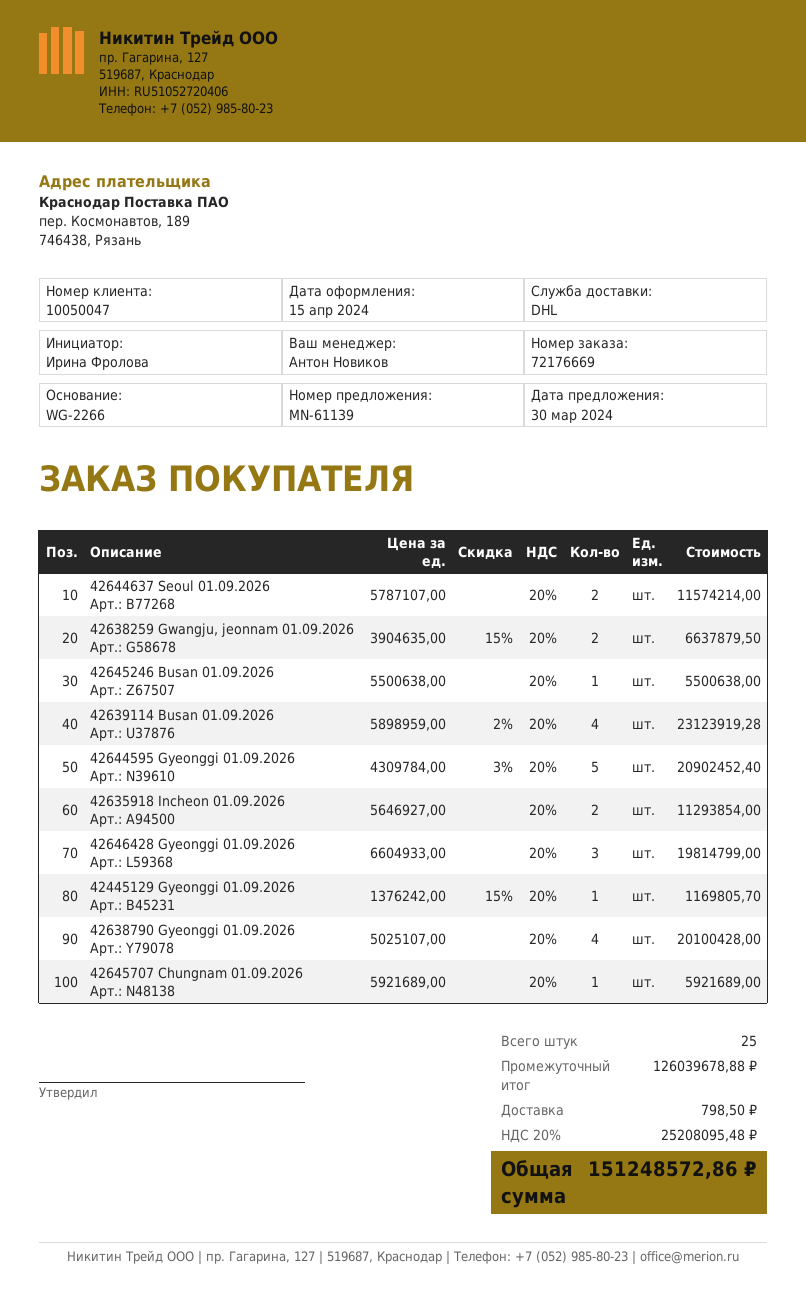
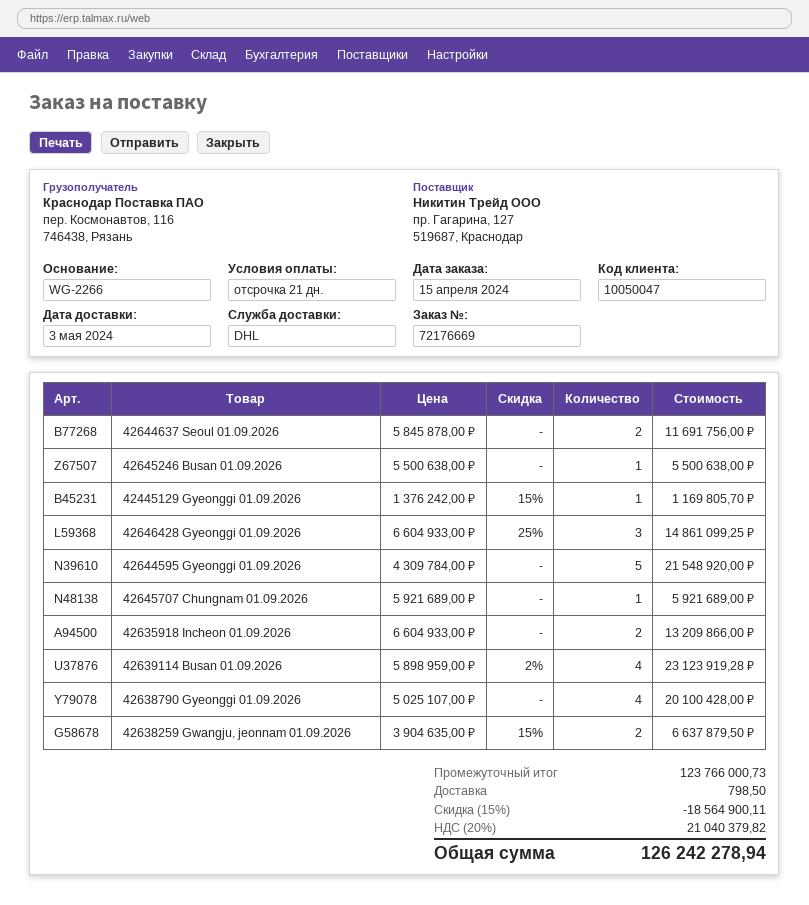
42644637 Seoul 01.09.2026: 2 x 5787107.00 = 11574214.00 -> 2 x 5845878.00 = 11691756.00
42644595 Gyeonggi 01.09.2026: 5 x 4309784.00 - 3% = 20902452.40 -> 5 x 4309784.00 = 21548920.00
42635918 Incheon 01.09.2026: 2 x 5646927.00 = 11293854.00 -> 2 x 6604933.00 = 13209866.00
42646428 Gyeonggi 01.09.2026: 3 x 6604933.00 = 19814799.00 -> 3 x 6604933.00 - 25% = 14861099.25
subtotal: 126039678.88 -> 123766000.73
discount: none -> 15% = 18564900.11
tax: 20% = 25208095.48 -> 20% = 21040379.82
total: 151248572.86 -> 126242278.94

